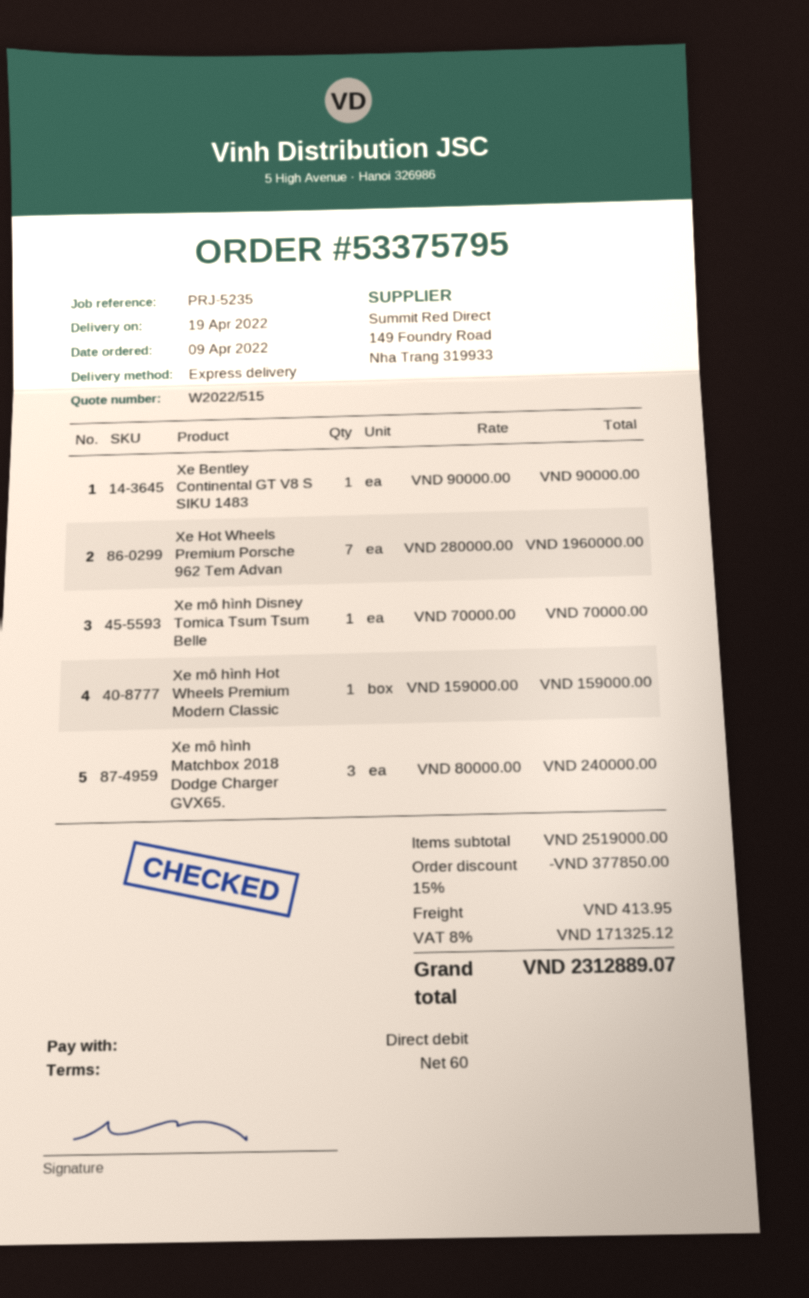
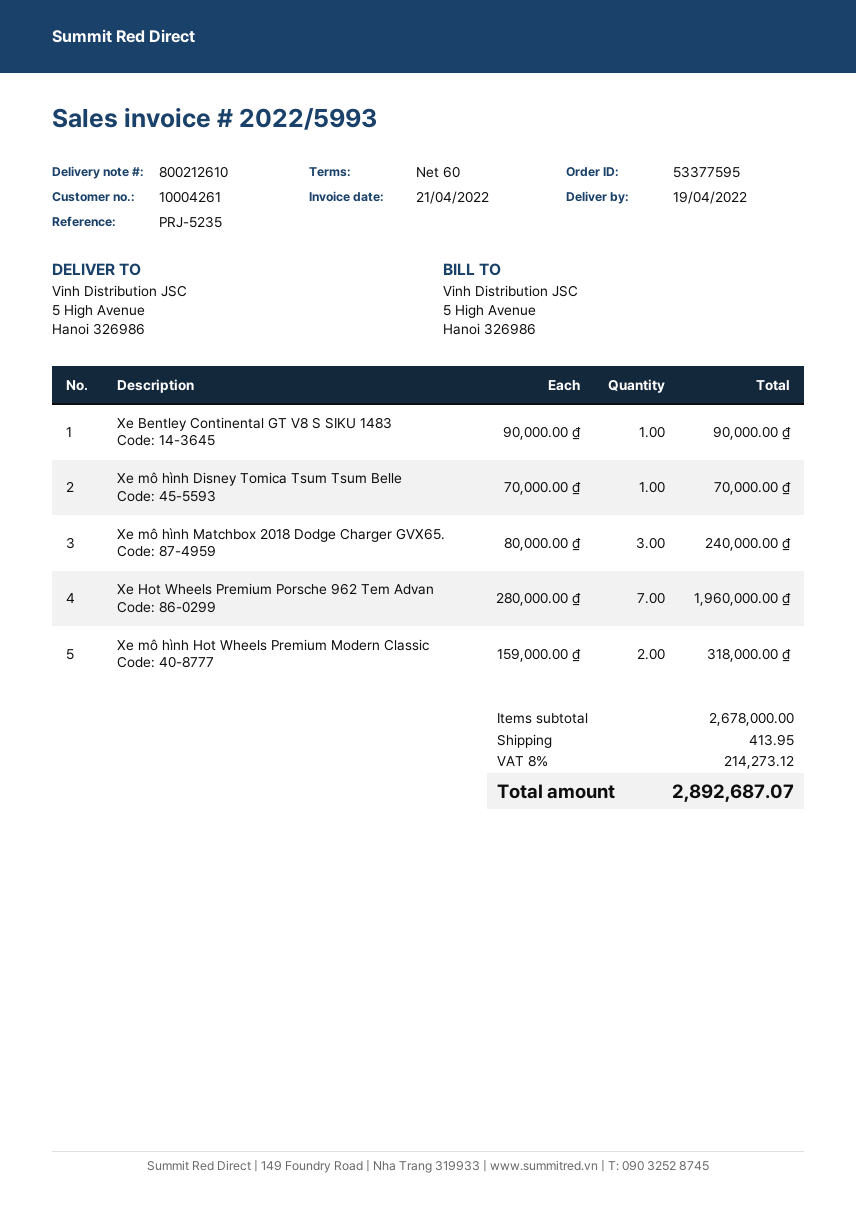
order number: 53375795 -> 53377595
Xe mô hình Hot Wheels Premium Modern Classic: 1 x 159000.00 = 159000.00 -> 2 x 159000.00 = 318000.00
subtotal: 2519000.00 -> 2678000.00
discount: 15% = 377850.00 -> none
tax: 8% = 171325.12 -> 8% = 214273.12
total: 2312889.07 -> 2892687.07

